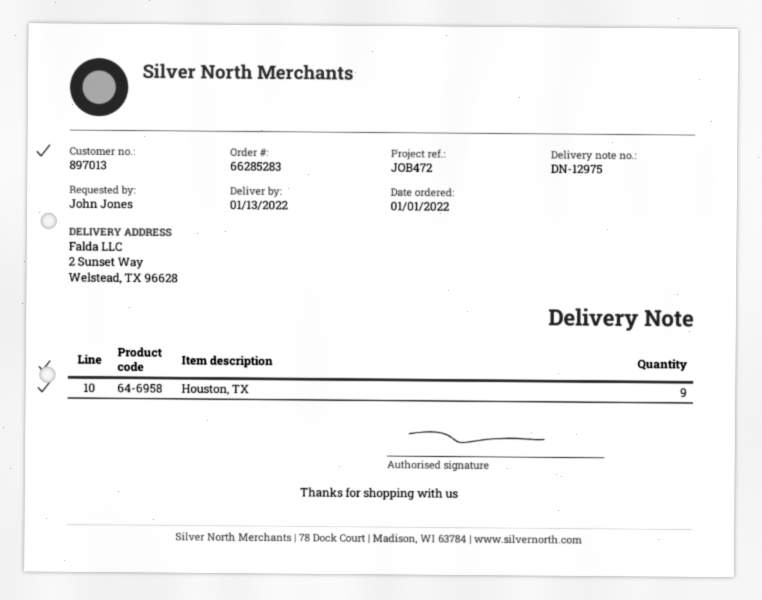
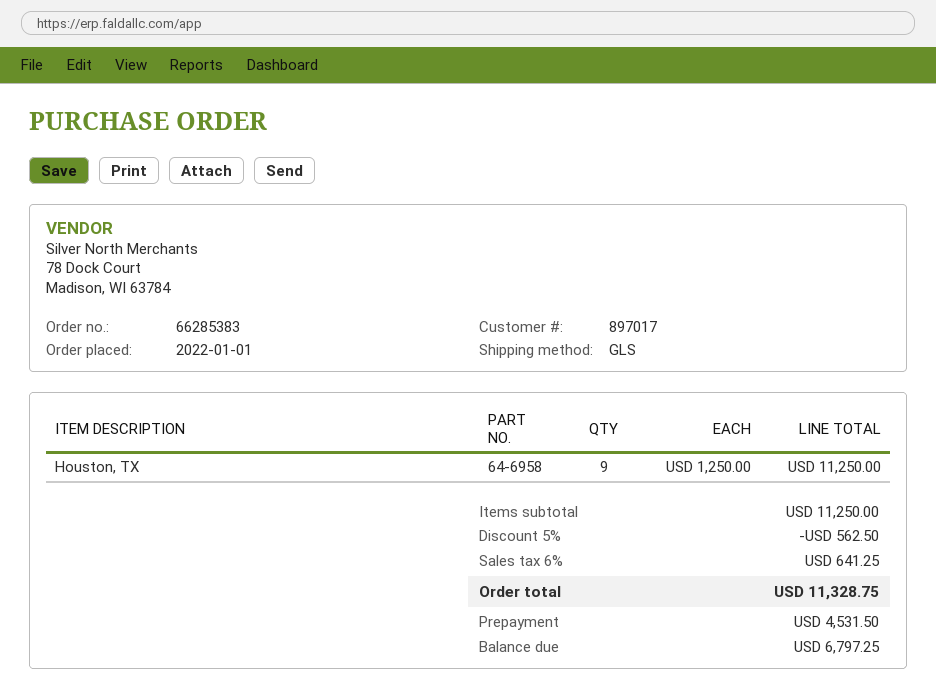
order number: 66285283 -> 66285383
customer number: 897013 -> 897017

